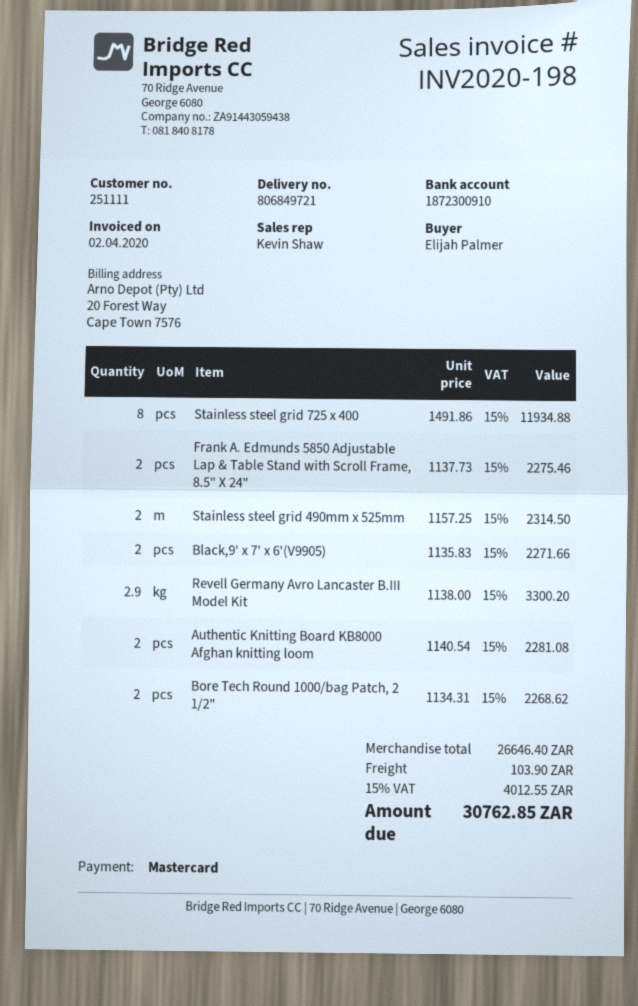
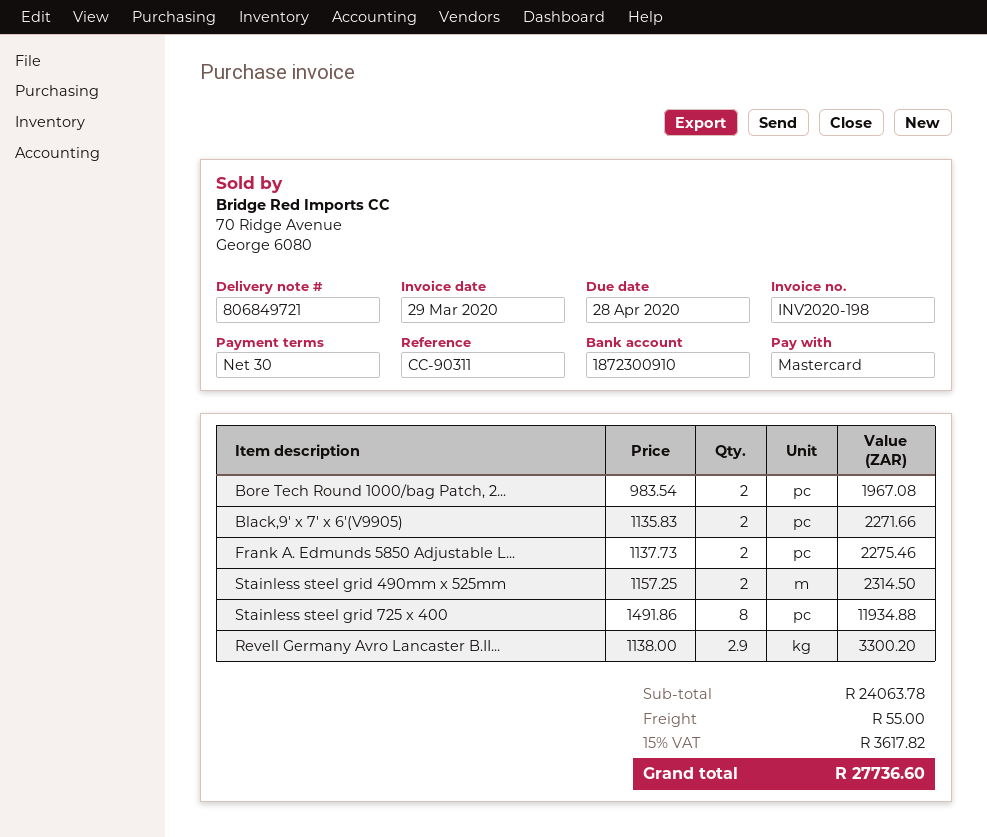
invoice date: 2020-04-02 -> 2020-03-29
Authentic Knitting Board KB8000 Afghan knitting loom: 2 x 1140.54 = 2281.08 -> none
Bore Tech Round 1000/bag Patch, 2 1/2": 2 x 1134.31 = 2268.62 -> 2 x 983.54 = 1967.08
subtotal: 26646.40 -> 24063.78
shipping: 103.90 -> 55.00
tax: 15% = 4012.55 -> 15% = 3617.82
total: 30762.85 -> 27736.60

